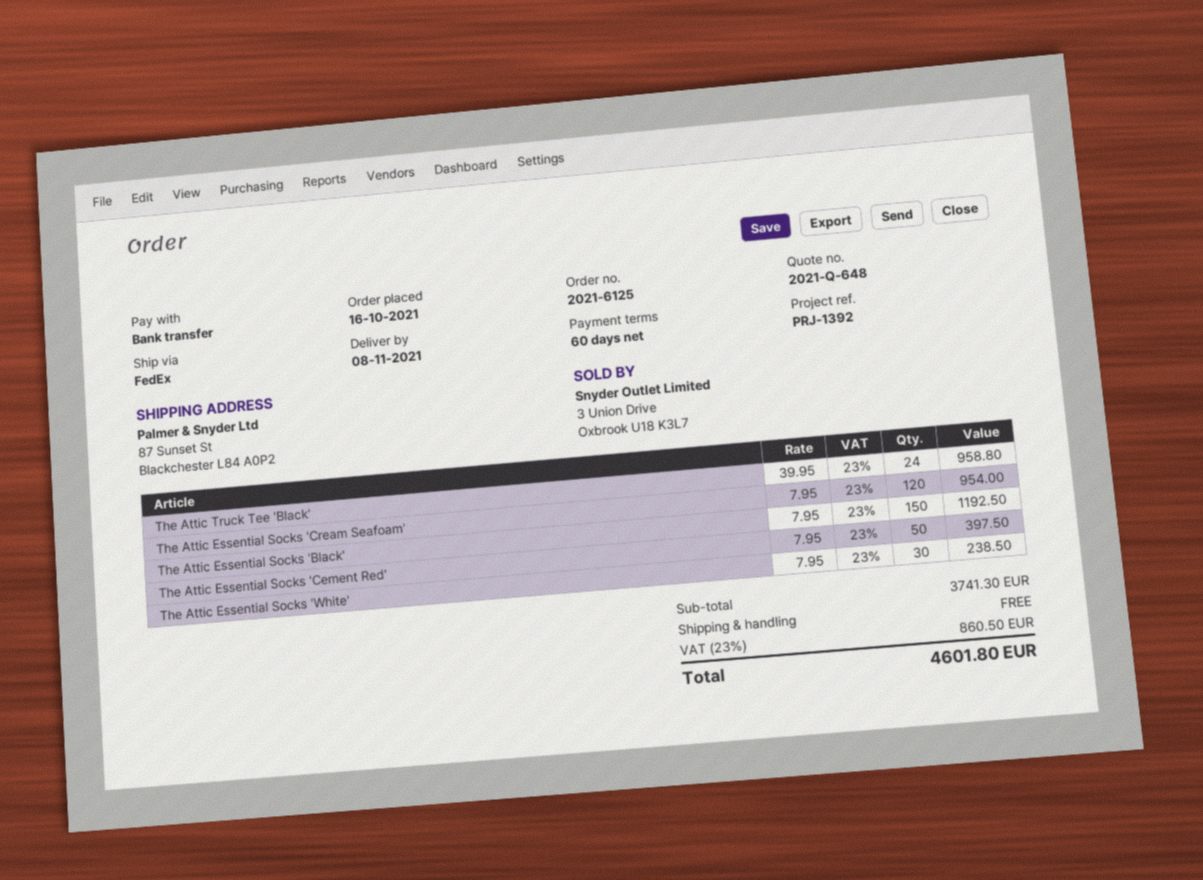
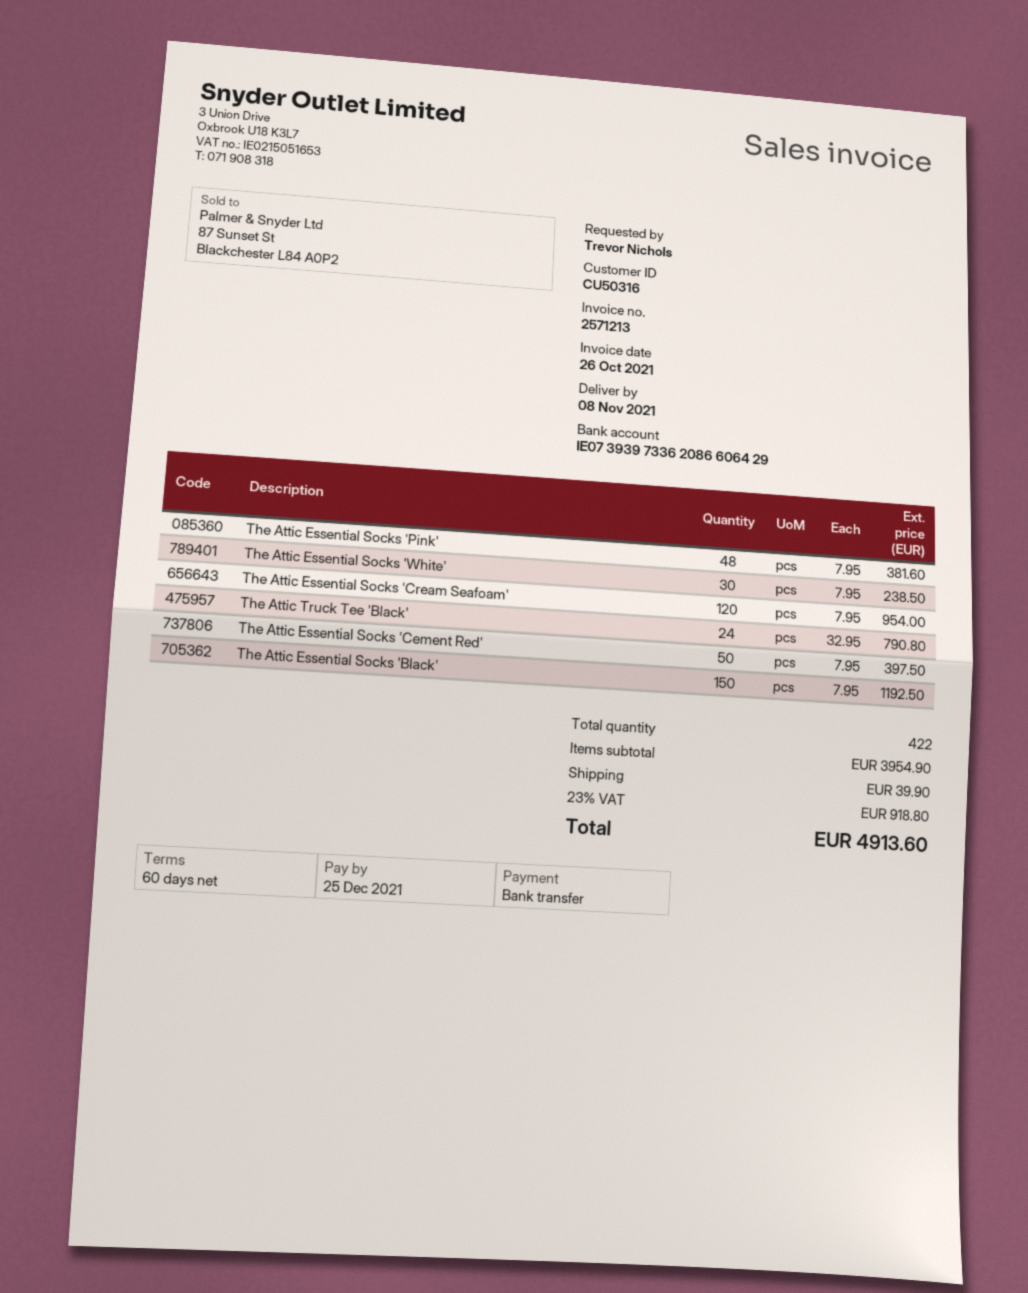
The Attic Truck Tee 'Black': 24 x 39.95 = 958.80 -> 24 x 32.95 = 790.80
The Attic Essential Socks 'Pink': none -> 48 x 7.95 = 381.60
subtotal: 3741.30 -> 3954.90
shipping: 0.00 -> 39.90
tax: 23% = 860.50 -> 23% = 918.80
total: 4601.80 -> 4913.60

